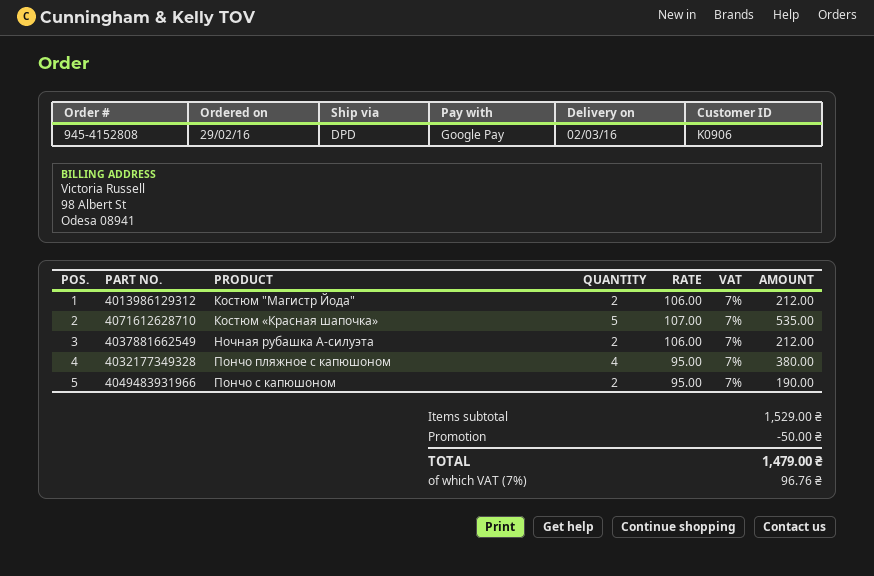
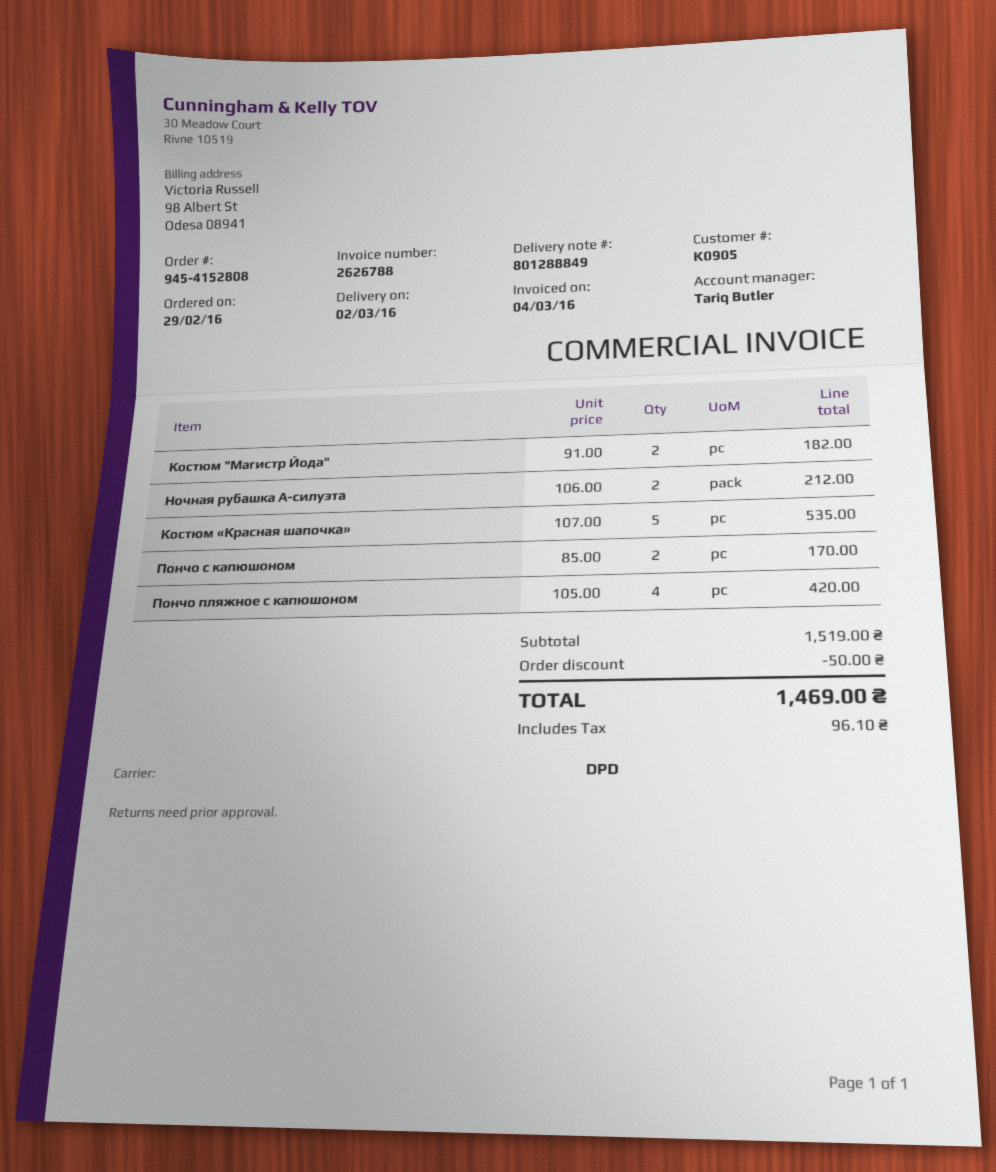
customer number: K0906 -> K0905
Костюм "Магистр Йода": 2 x 106.00 = 212.00 -> 2 x 91.00 = 182.00
Пончо пляжное с капюшоном: 4 x 95.00 = 380.00 -> 4 x 105.00 = 420.00
Пончо с капюшоном: 2 x 95.00 = 190.00 -> 2 x 85.00 = 170.00
subtotal: 1529.00 -> 1519.00
tax: 96.76 -> 96.10
total: 1479.00 -> 1469.00

